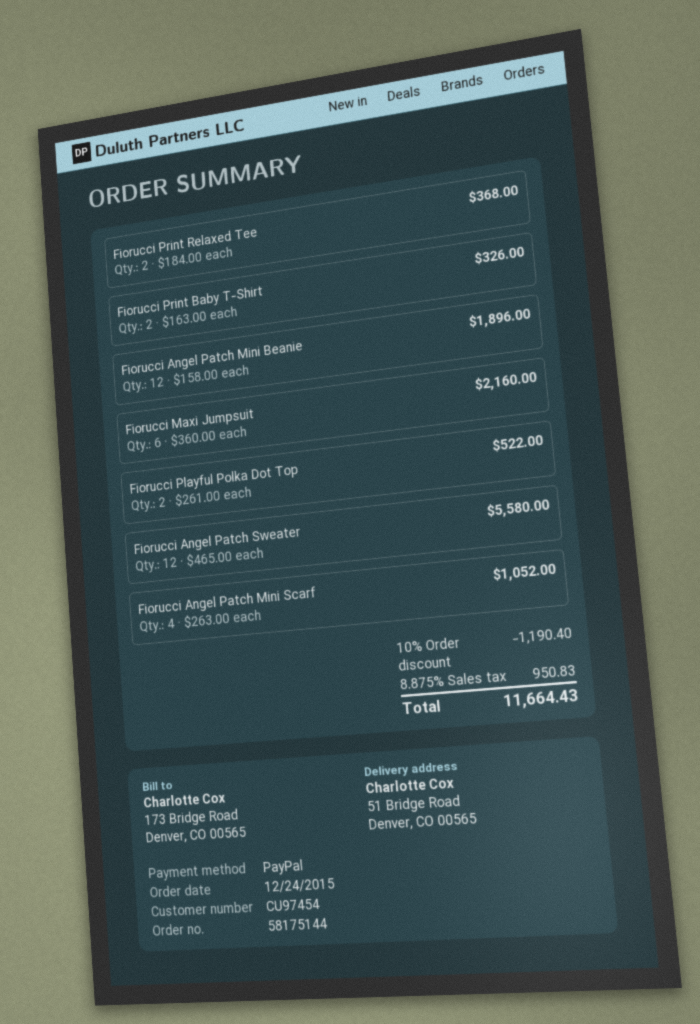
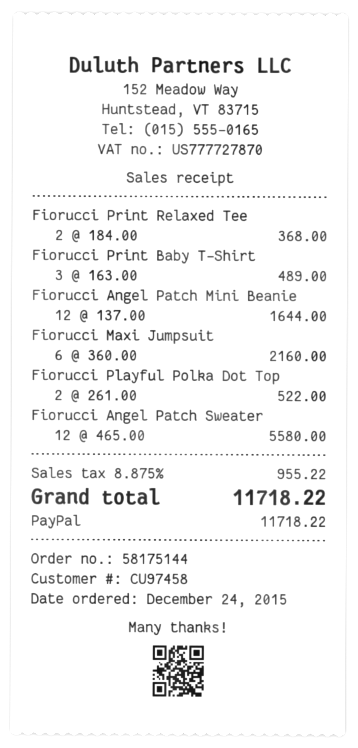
customer number: CU97454 -> CU97458
Fiorucci Print Baby T-Shirt: 2 x 163.00 = 326.00 -> 3 x 163.00 = 489.00
Fiorucci Angel Patch Mini Beanie: 12 x 158.00 = 1896.00 -> 12 x 137.00 = 1644.00
Fiorucci Angel Patch Mini Scarf: 4 x 263.00 = 1052.00 -> none
discount: 10% = 1190.40 -> none
tax: 8.875% = 950.83 -> 8.875% = 955.22
total: 11664.43 -> 11718.22

